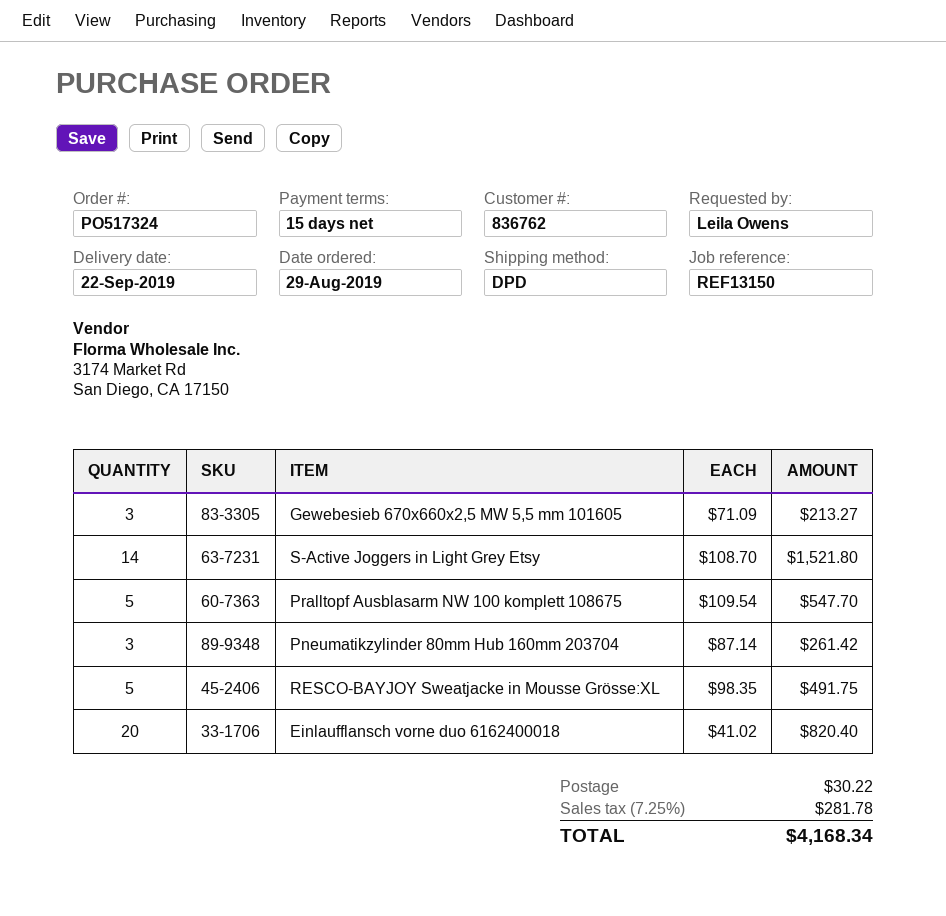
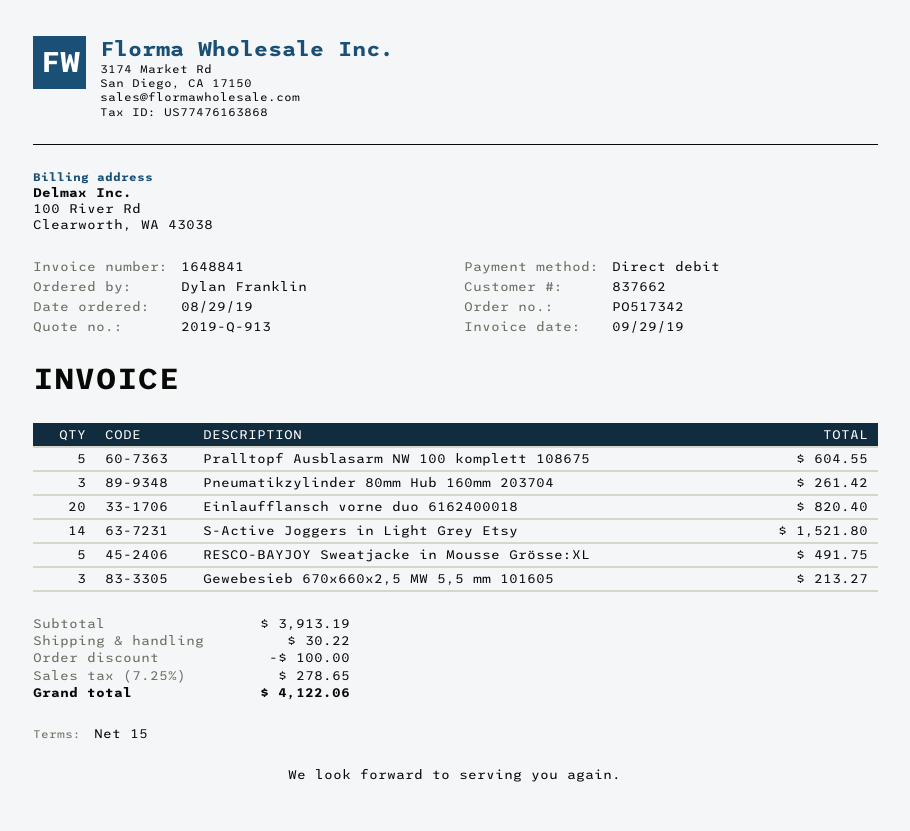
order number: PO517324 -> PO517342
customer number: 836762 -> 837662
ordered by: Leila Owens -> Dylan Franklin
Pralltopf Ausblasarm NW 100 komplett 108675: 5 for 547.70 -> 5 for 604.55
discount: none -> 100.00
tax: 7.25% = 281.78 -> 7.25% = 278.65
total: 4168.34 -> 4122.06

